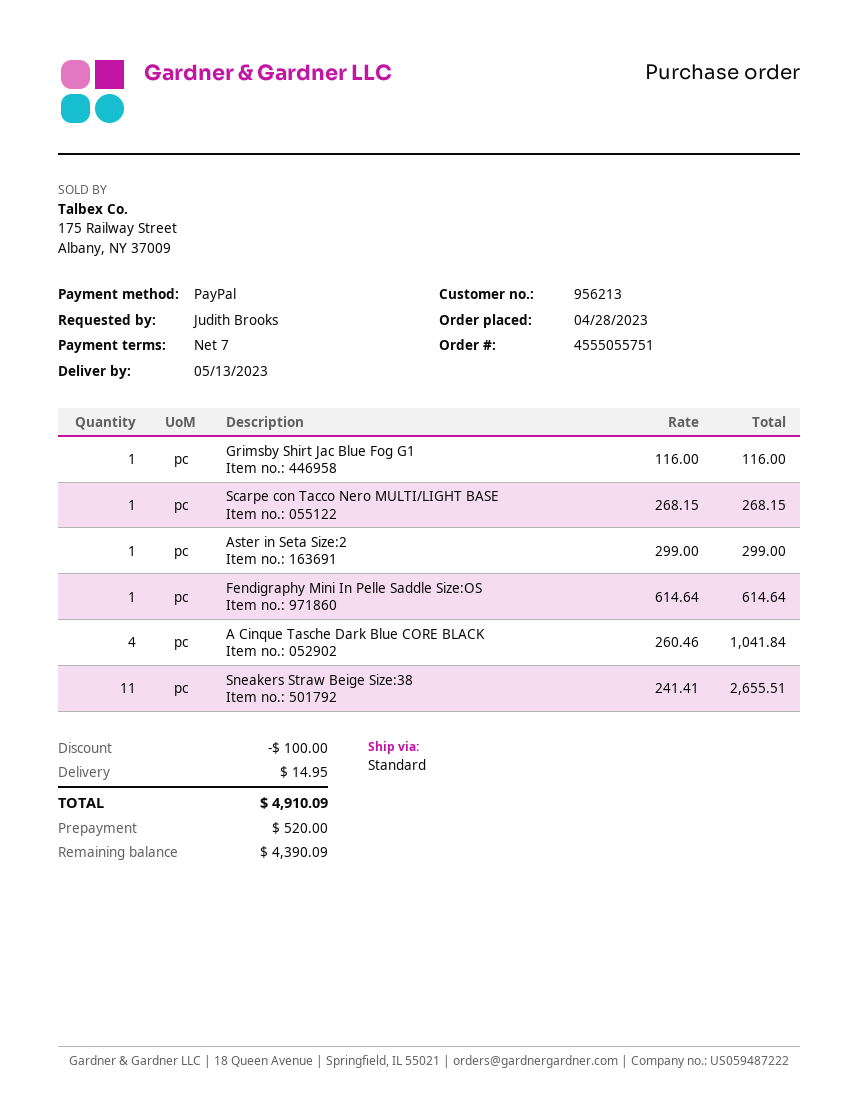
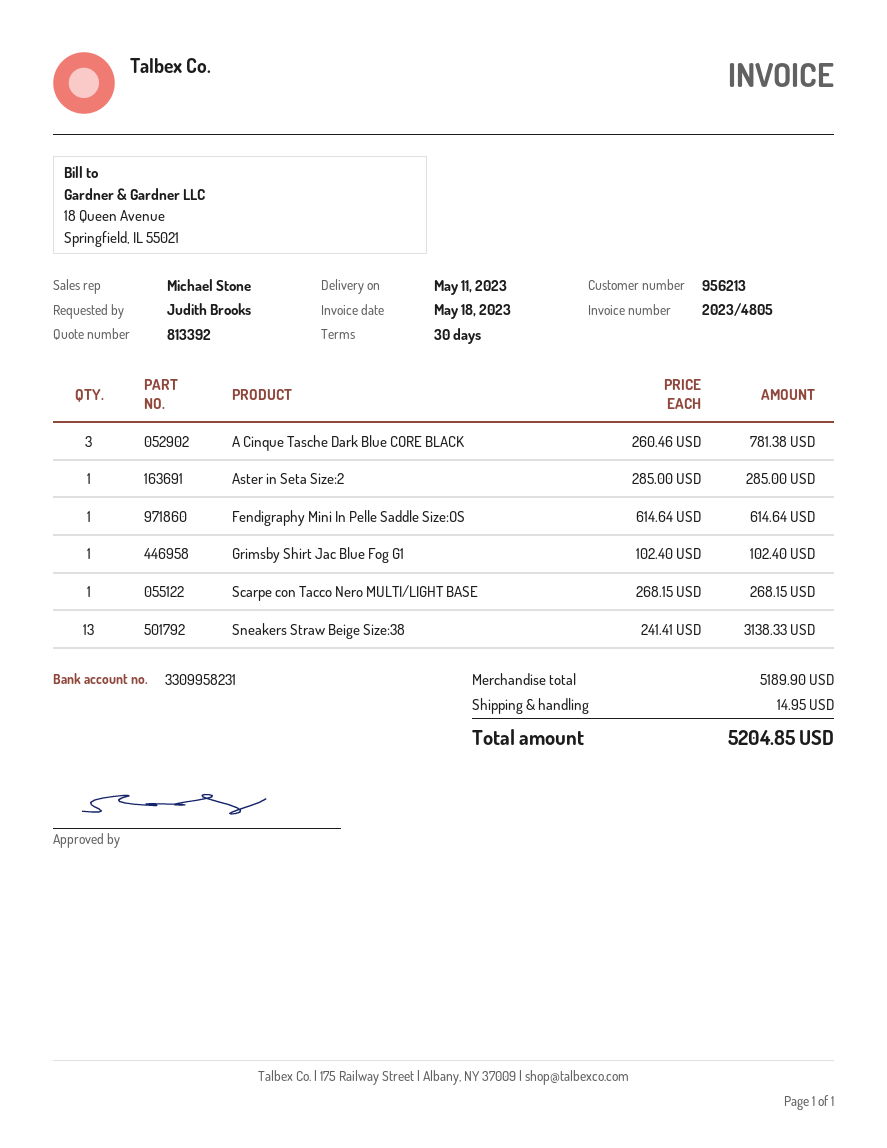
delivery date: 2023-05-13 -> 2023-05-11
payment terms: 7 days -> 30 days
Grimsby Shirt Jac Blue Fog G1: 1 x 116.00 = 116.00 -> 1 x 102.40 = 102.40
Aster in Seta Size:2: 1 x 299.00 = 299.00 -> 1 x 285.00 = 285.00
A Cinque Tasche Dark Blue CORE BLACK: 4 x 260.46 = 1041.84 -> 3 x 260.46 = 781.38
Sneakers Straw Beige Size:38: 11 x 241.41 = 2655.51 -> 13 x 241.41 = 3138.33
discount: 100.00 -> none
total: 4910.09 -> 5204.85

